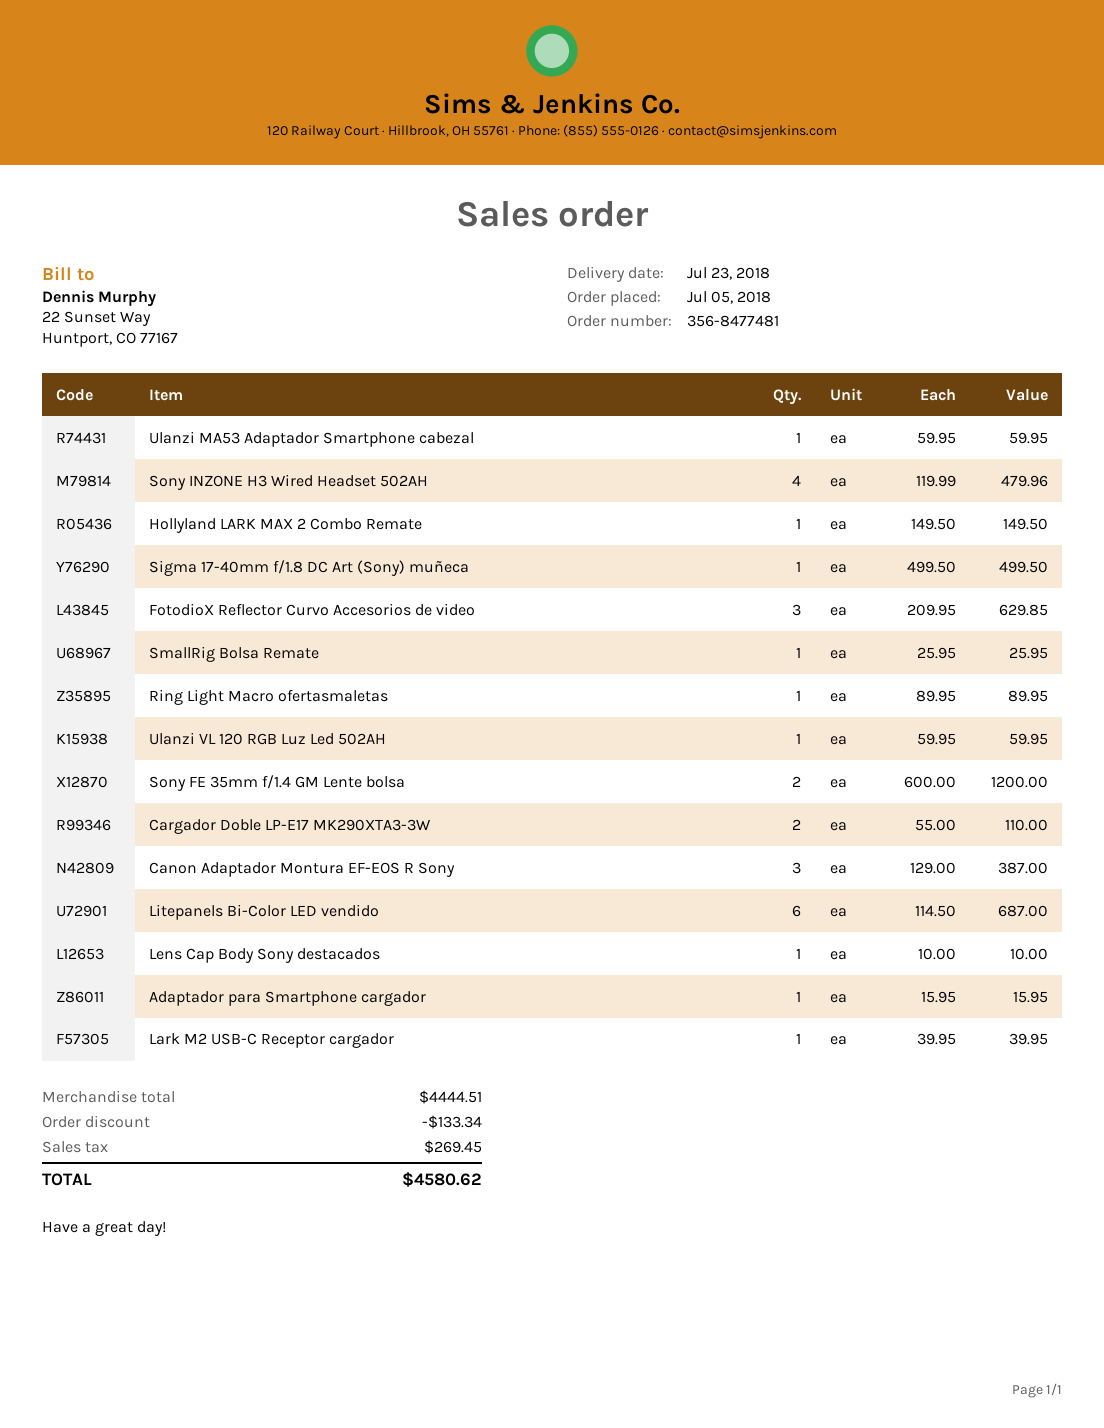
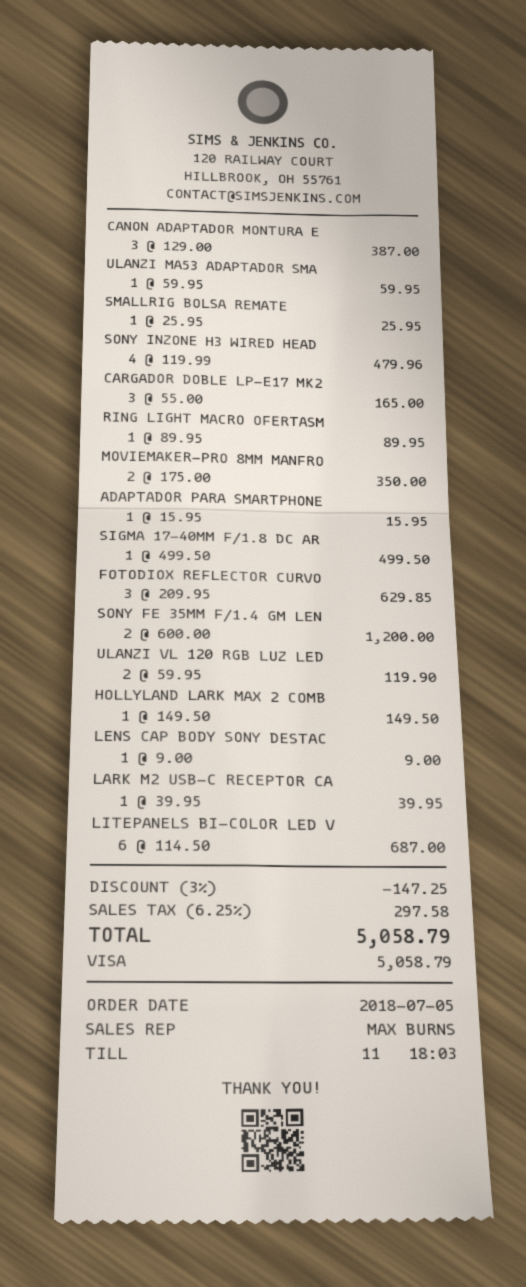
Ulanzi VL 120 RGB Luz Led 502AH: 1 x 59.95 = 59.95 -> 2 x 59.95 = 119.90
Cargador Doble LP-E17 MK290XTA3-3W: 2 x 55.00 = 110.00 -> 3 x 55.00 = 165.00
Lens Cap Body Sony destacados: 1 x 10.00 = 10.00 -> 1 x 9.00 = 9.00
MOVIEMAKER-PRO 8MM MANFRO: none -> 2 x 175.00 = 350.00
discount: 133.34 -> 147.25
tax: 269.45 -> 297.58
total: 4580.62 -> 5058.79

